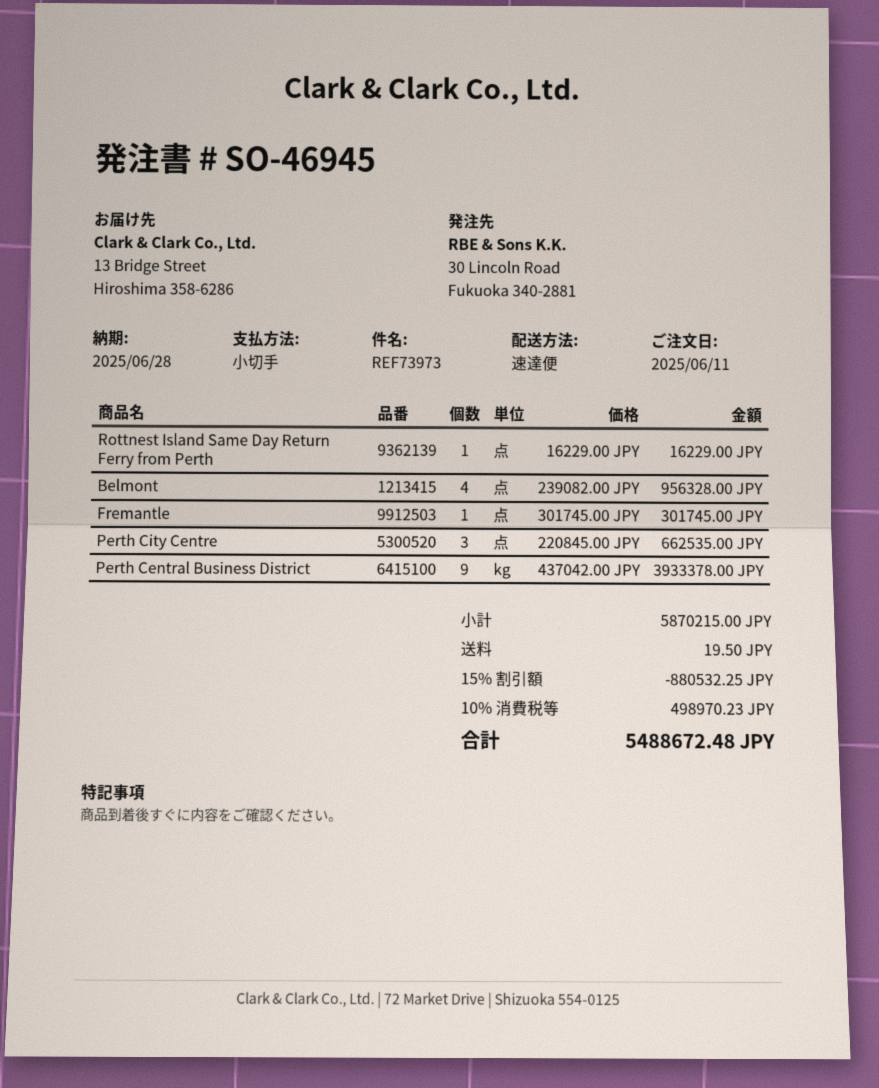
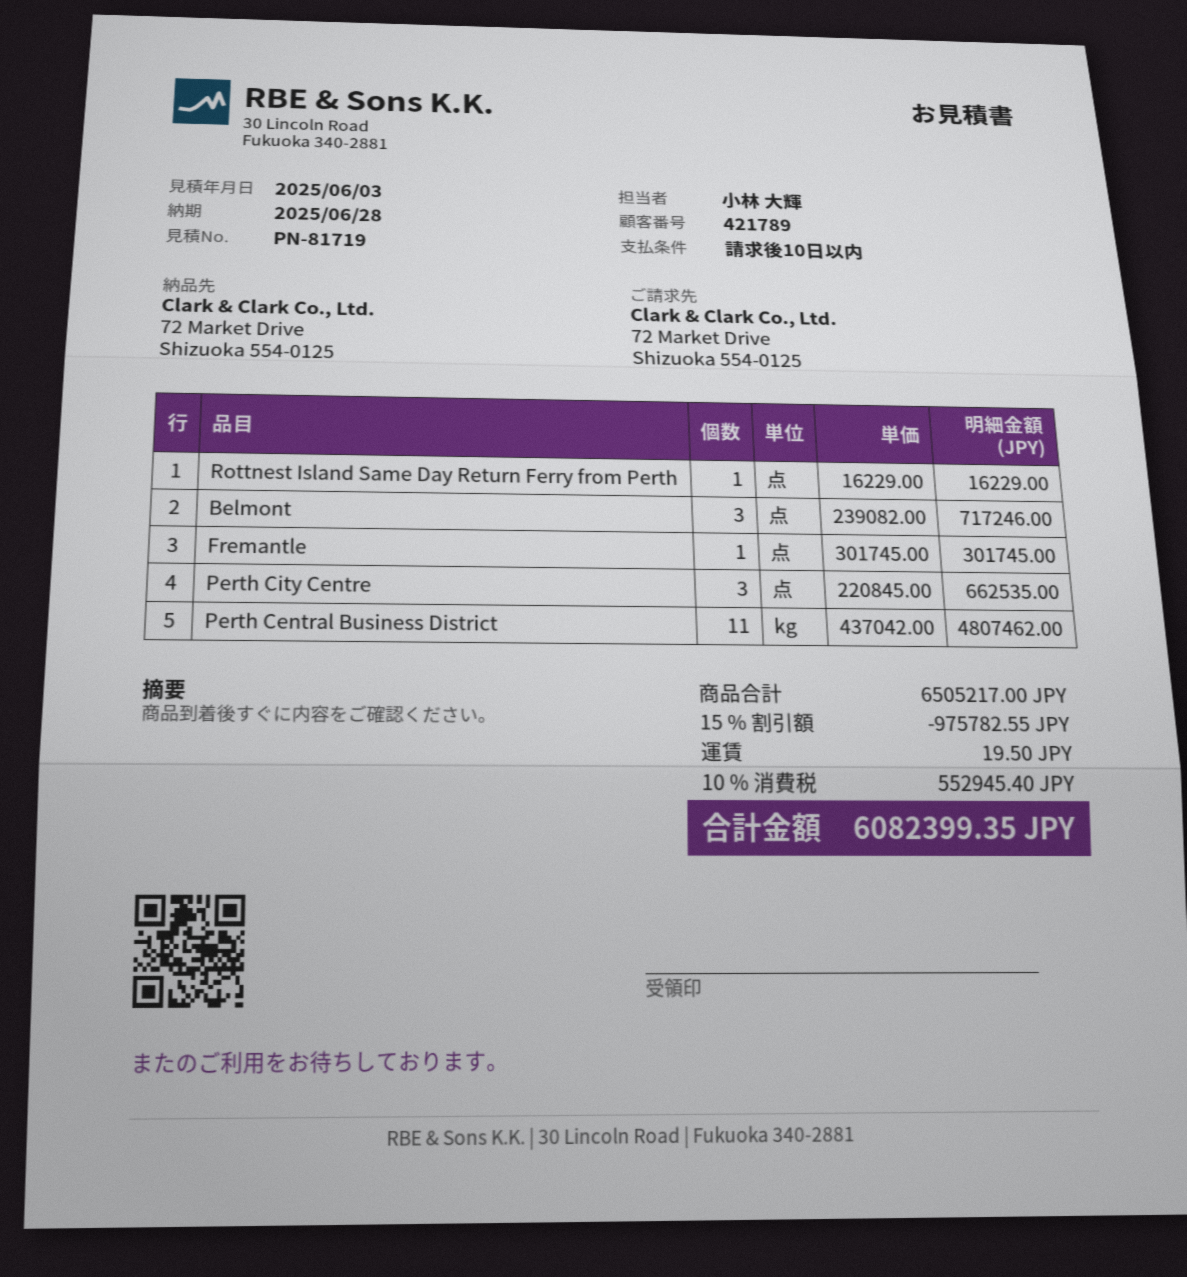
ship to: 13 Bridge Street, Hiroshima 358-6286 -> 72 Market Drive, Shizuoka 554-0125
Belmont: 4 x 239082.00 = 956328.00 -> 3 x 239082.00 = 717246.00
Perth Central Business District: 9 x 437042.00 = 3933378.00 -> 11 x 437042.00 = 4807462.00
subtotal: 5870215.00 -> 6505217.00
discount: 15% = 880532.25 -> 15% = 975782.55
tax: 10% = 498970.23 -> 10% = 552945.40
total: 5488672.48 -> 6082399.35

